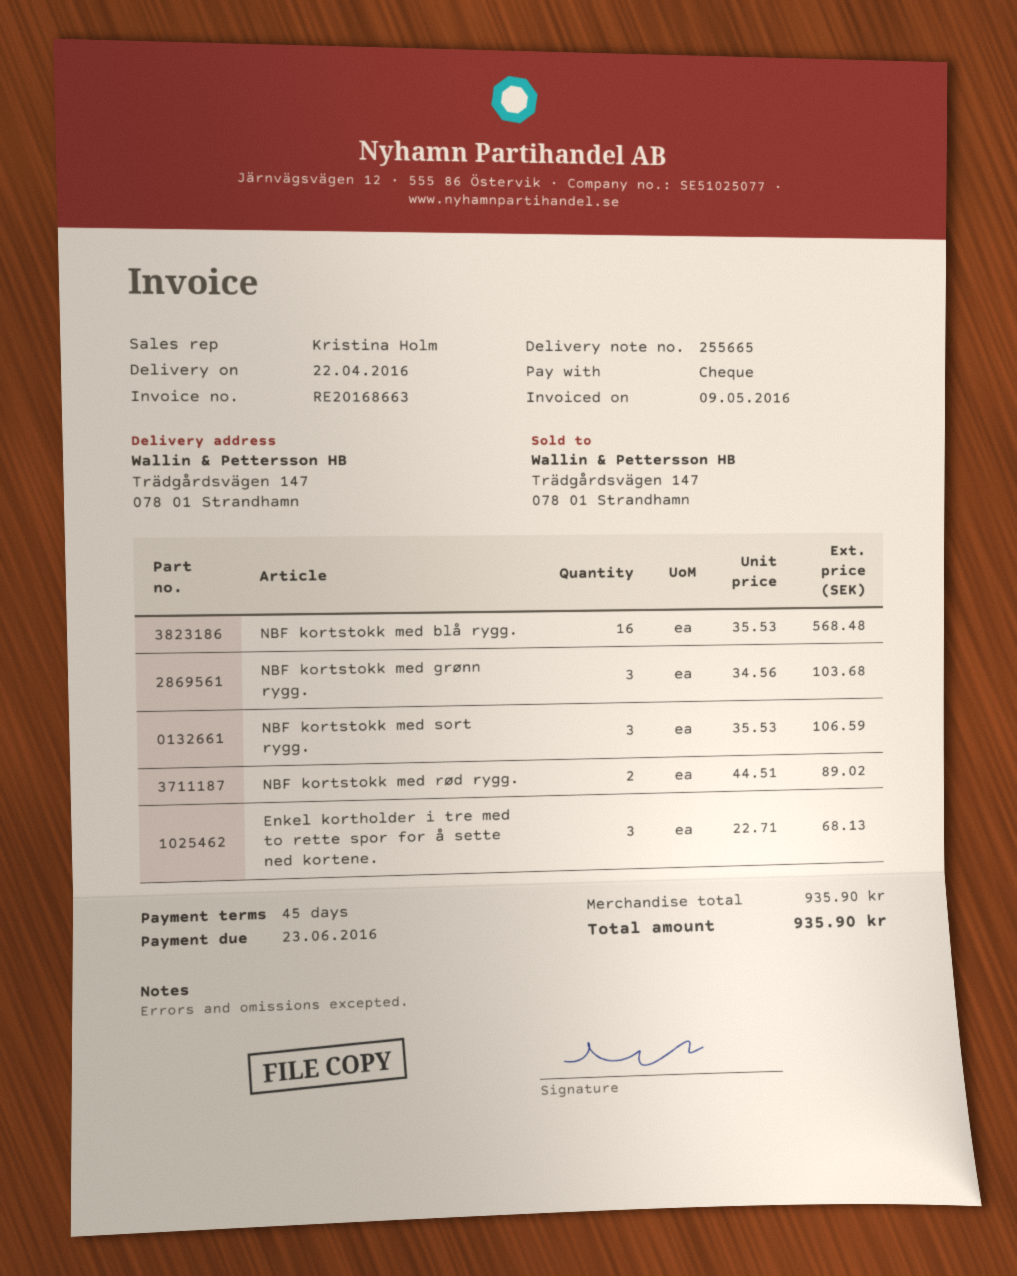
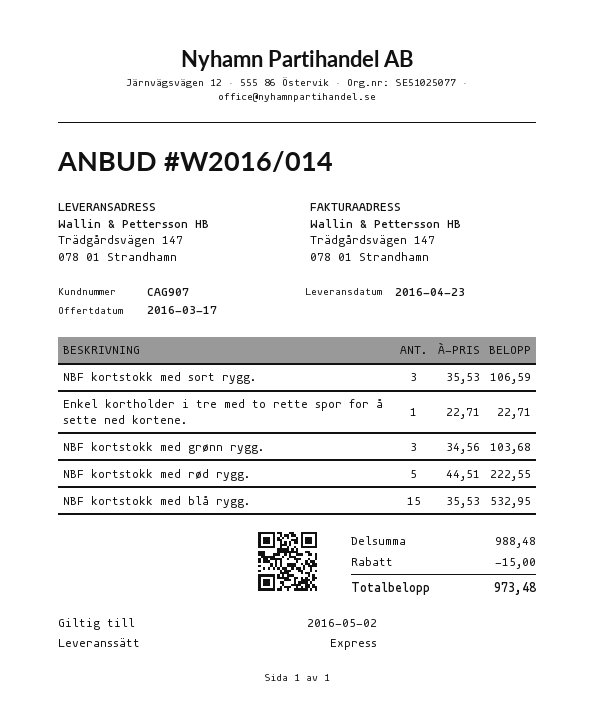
delivery date: 2016-04-22 -> 2016-04-23
NBF kortstokk med blå rygg.: 16 x 35.53 = 568.48 -> 15 x 35.53 = 532.95
NBF kortstokk med rød rygg.: 2 x 44.51 = 89.02 -> 5 x 44.51 = 222.55
Enkel kortholder i tre med to rette spor for å sette ned kortene.: 3 x 22.71 = 68.13 -> 1 x 22.71 = 22.71
subtotal: 935.90 -> 988.48
discount: none -> 15.00
total: 935.90 -> 973.48

